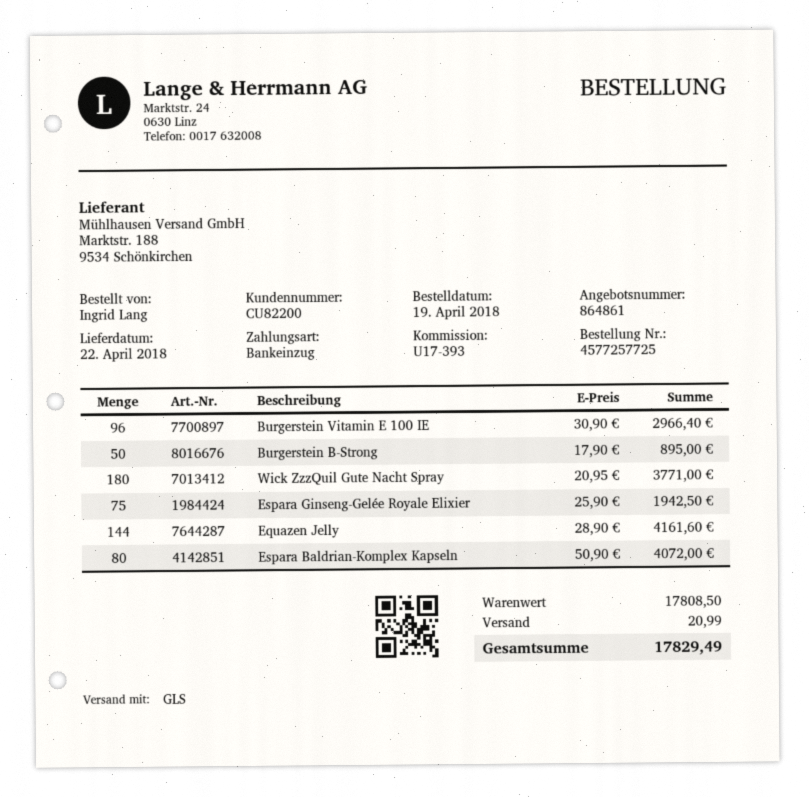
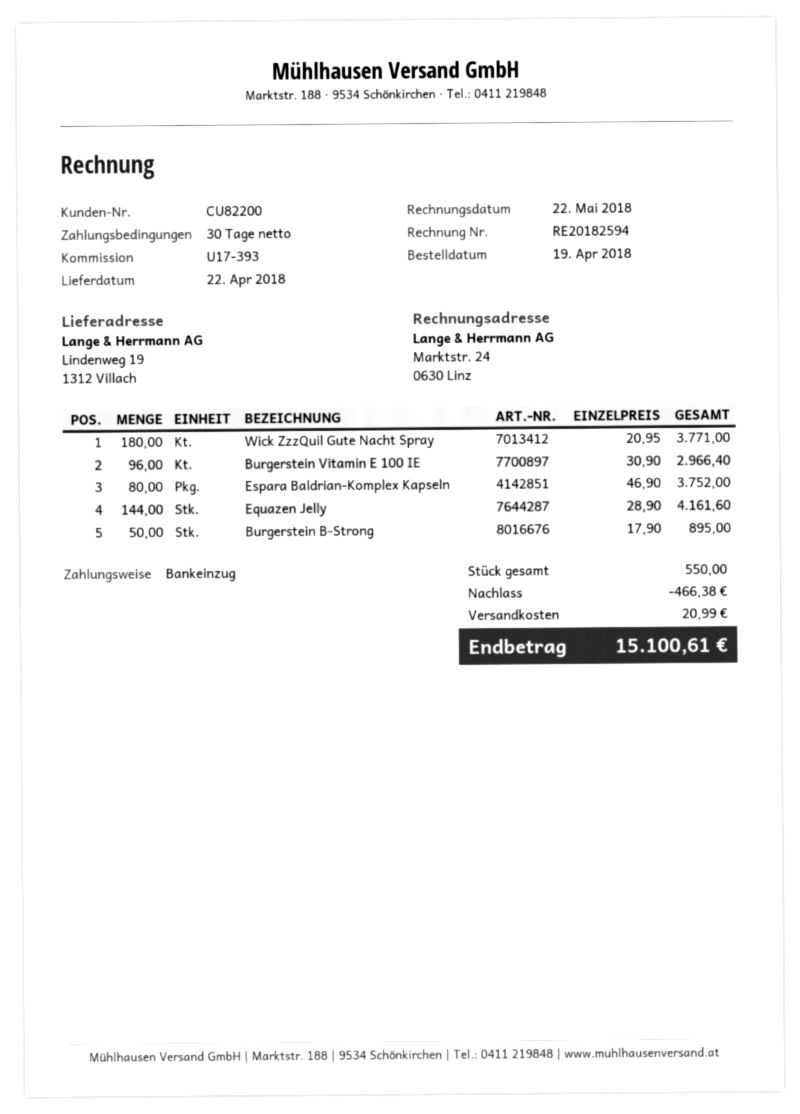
Espara Ginseng-Gelée Royale Elixier: 75 x 25.90 = 1942.50 -> none
Espara Baldrian-Komplex Kapseln: 80 x 50.90 = 4072.00 -> 80 x 46.90 = 3752.00
discount: none -> 466.38
total: 17829.49 -> 15100.61

